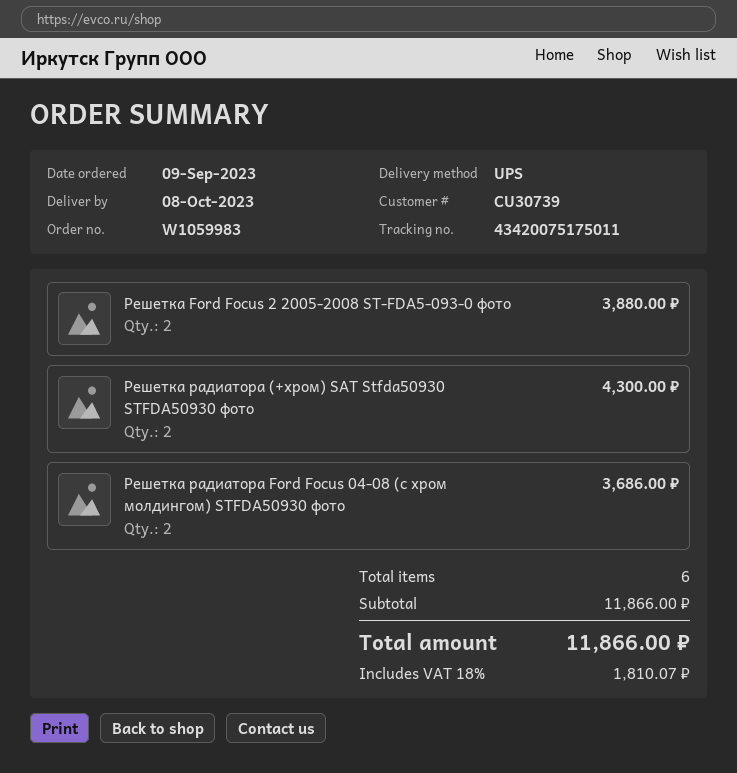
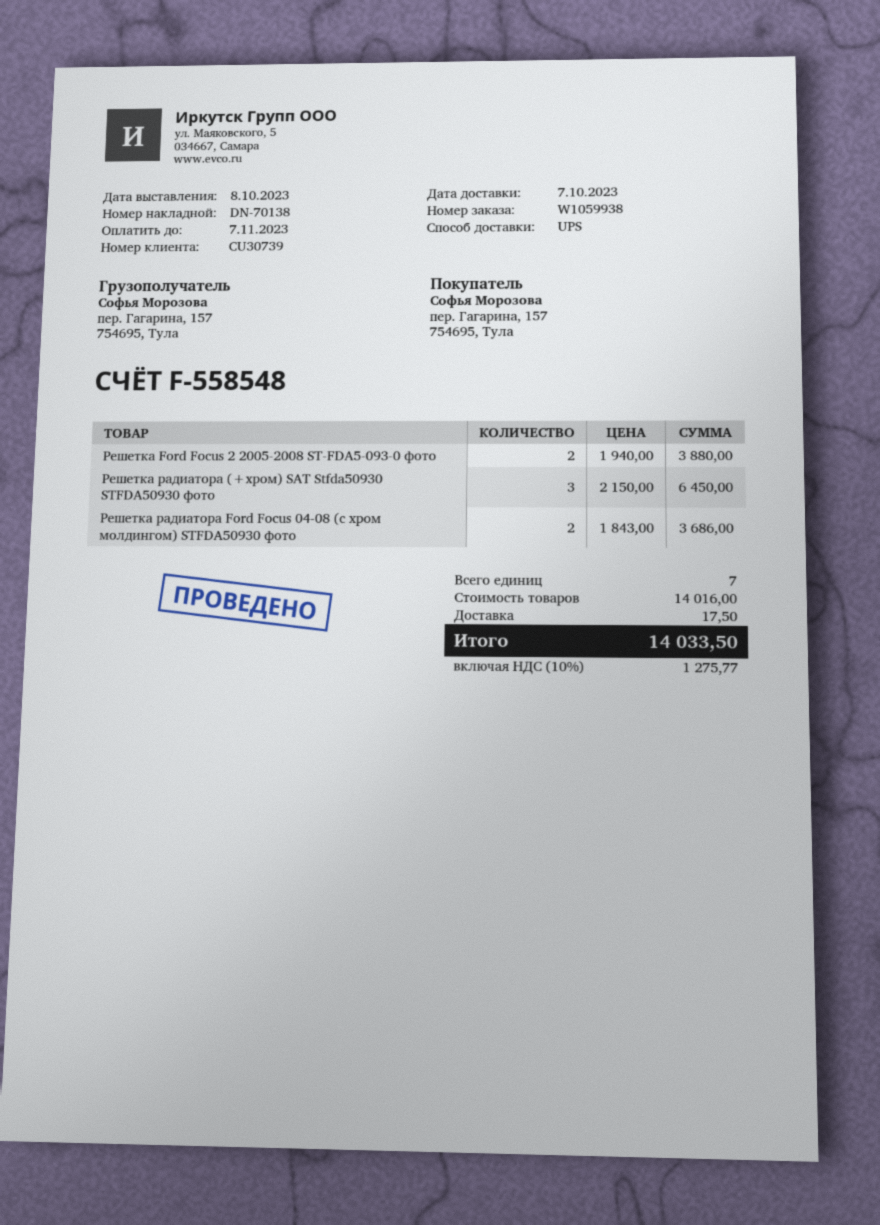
order number: W1059983 -> W1059938
delivery date: 2023-10-08 -> 2023-10-07
Решетка радиатора (+хром) SAT Stfda50930 STFDA50930 фото: 2 for 4300.00 -> 3 for 6450.00
total quantity: 6 -> 7
subtotal: 11866.00 -> 14016.00
shipping: none -> 17.50
tax: 18% = 1810.07 -> 10% = 1275.77
total: 11866.00 -> 14033.50

